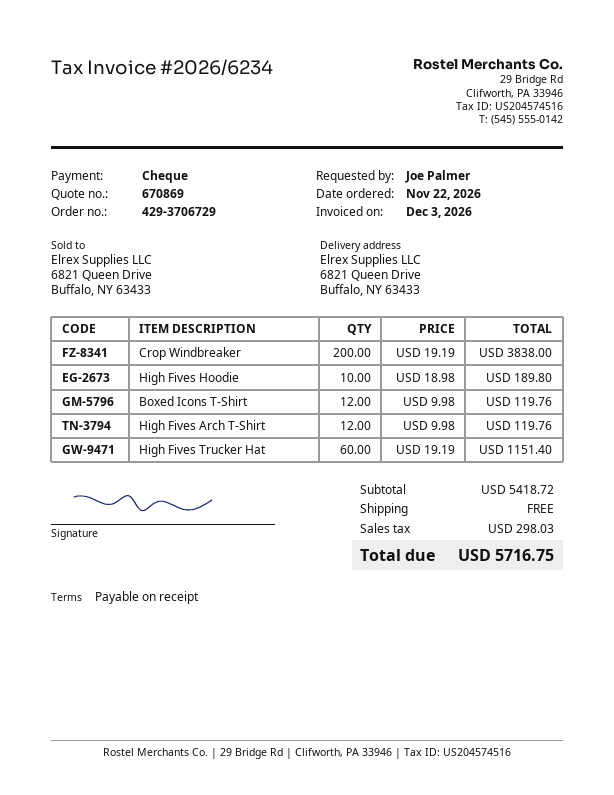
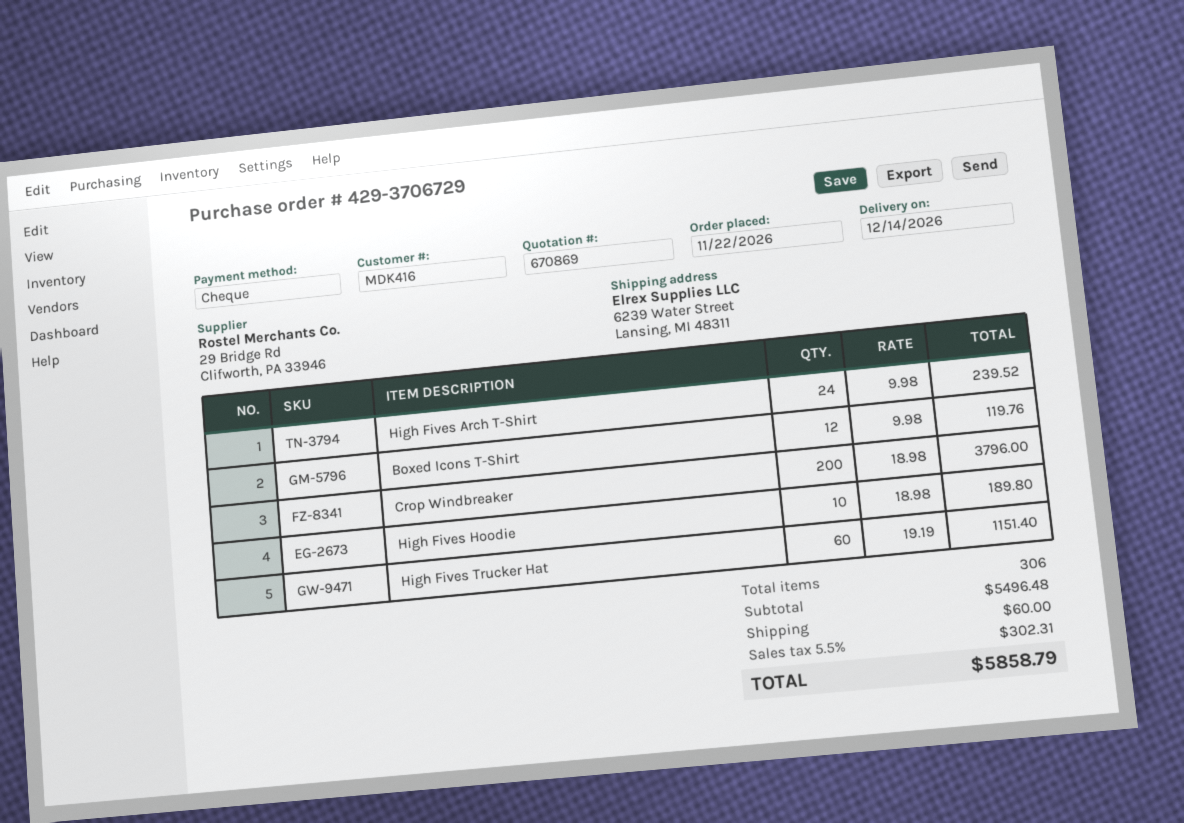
ship to: 6821 Queen Drive, Buffalo, NY 63433 -> 6239 Water Street, Lansing, MI 48311
Crop Windbreaker: 200 x 19.19 = 3838.00 -> 200 x 18.98 = 3796.00
High Fives Arch T-Shirt: 12 x 9.98 = 119.76 -> 24 x 9.98 = 239.52
subtotal: 5418.72 -> 5496.48
shipping: 0.00 -> 60.00
tax: 298.03 -> 302.31
total: 5716.75 -> 5858.79

